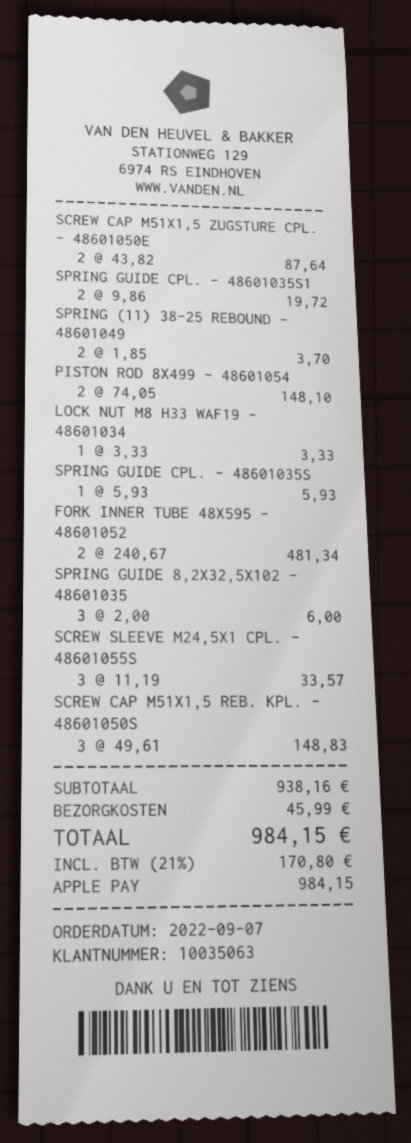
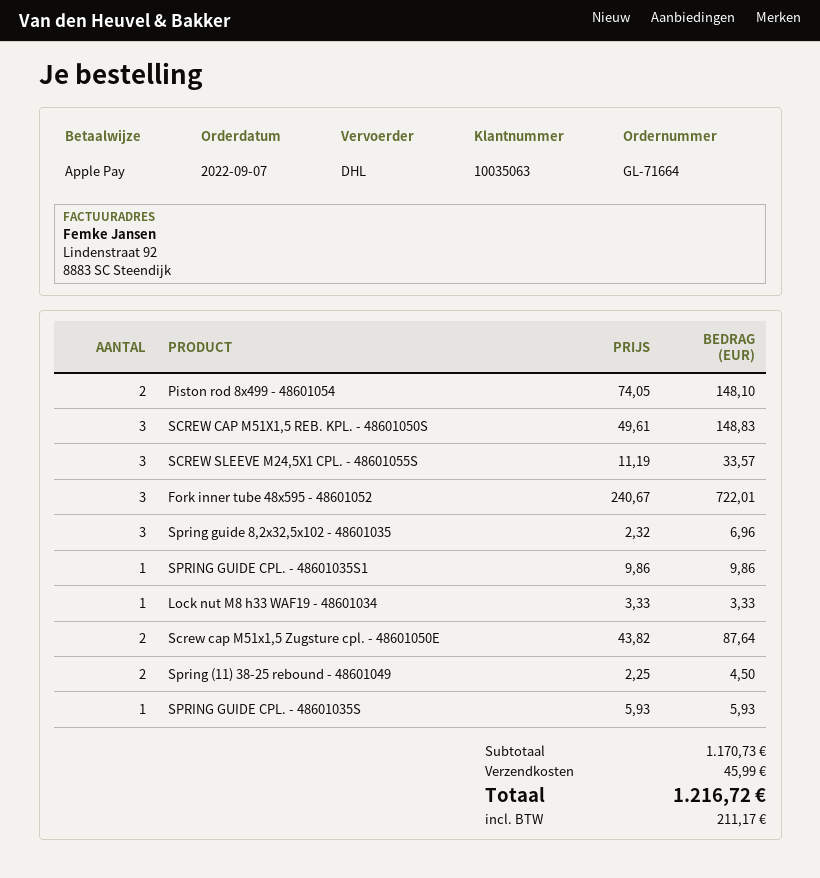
SPRING GUIDE CPL. - 48601035S1: 2 x 9.86 = 19.72 -> 1 x 9.86 = 9.86
SPRING (11) 38-25 REBOUND - 48601049: 2 x 1.85 = 3.70 -> 2 x 2.25 = 4.50
FORK INNER TUBE 48X595 - 48601052: 2 x 240.67 = 481.34 -> 3 x 240.67 = 722.01
SPRING GUIDE 8,2X32,5X102 - 48601035: 3 x 2.00 = 6.00 -> 3 x 2.32 = 6.96
subtotal: 938.16 -> 1170.73
tax: 170.80 -> 211.17
total: 984.15 -> 1216.72

